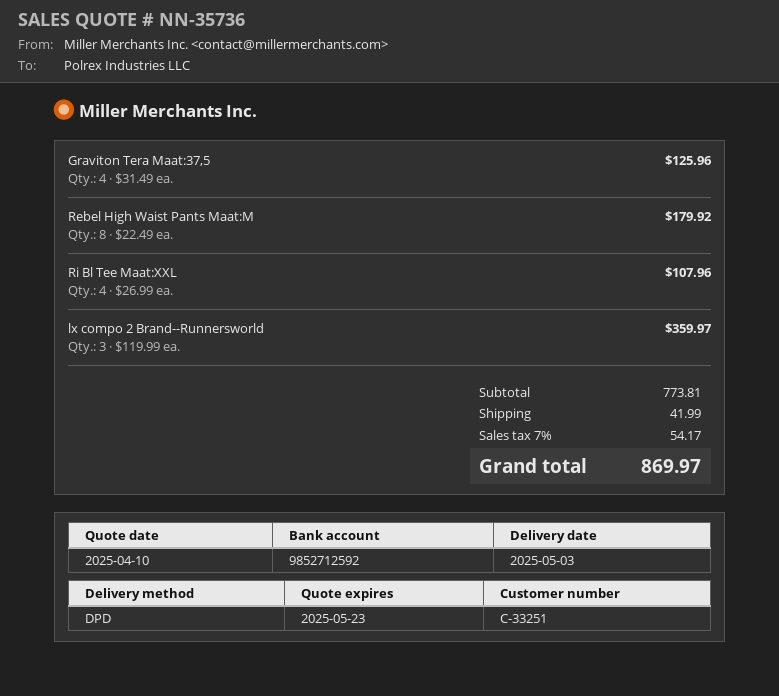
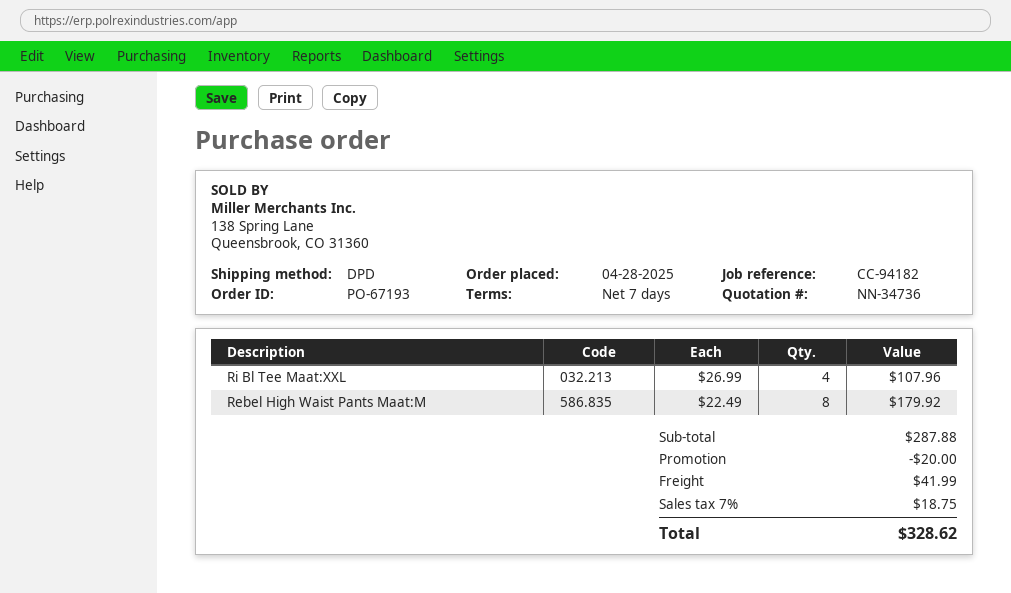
quote number: NN-35736 -> NN-34736
Graviton Tera Maat:37,5: 4 x 31.49 = 125.96 -> none
lx compo 2 Brand--Runnersworld: 3 x 119.99 = 359.97 -> none
subtotal: 773.81 -> 287.88
discount: none -> 20.00
tax: 7% = 54.17 -> 7% = 18.75
total: 869.97 -> 328.62

